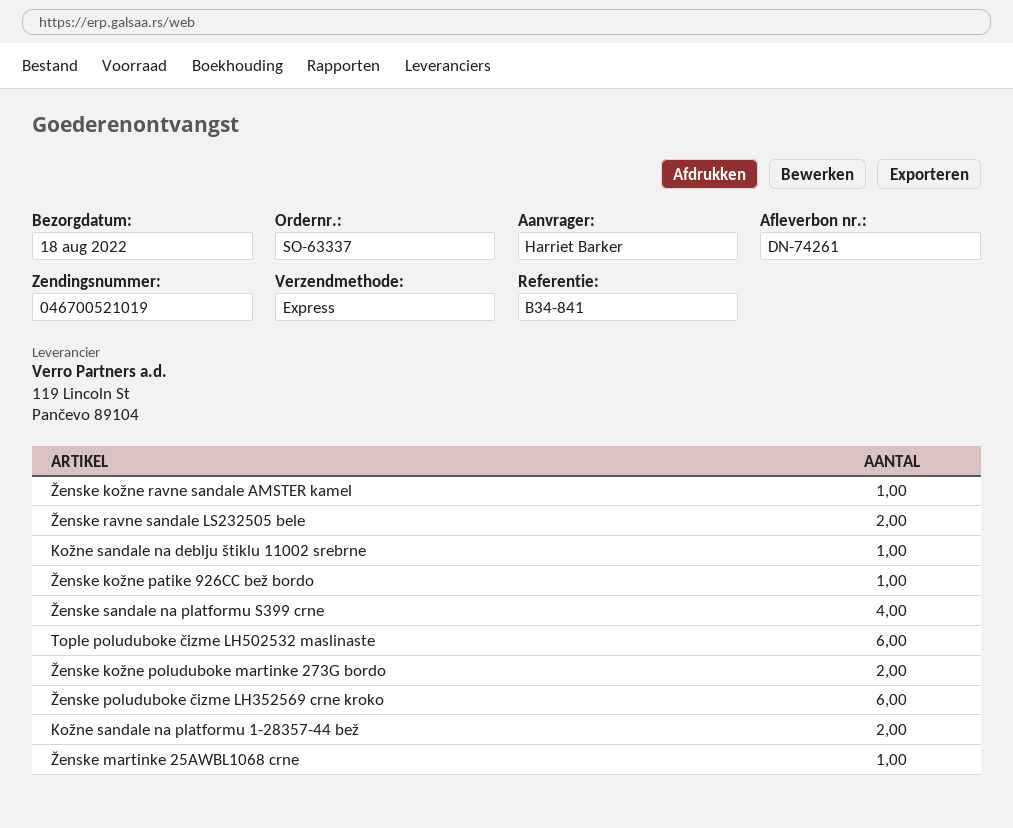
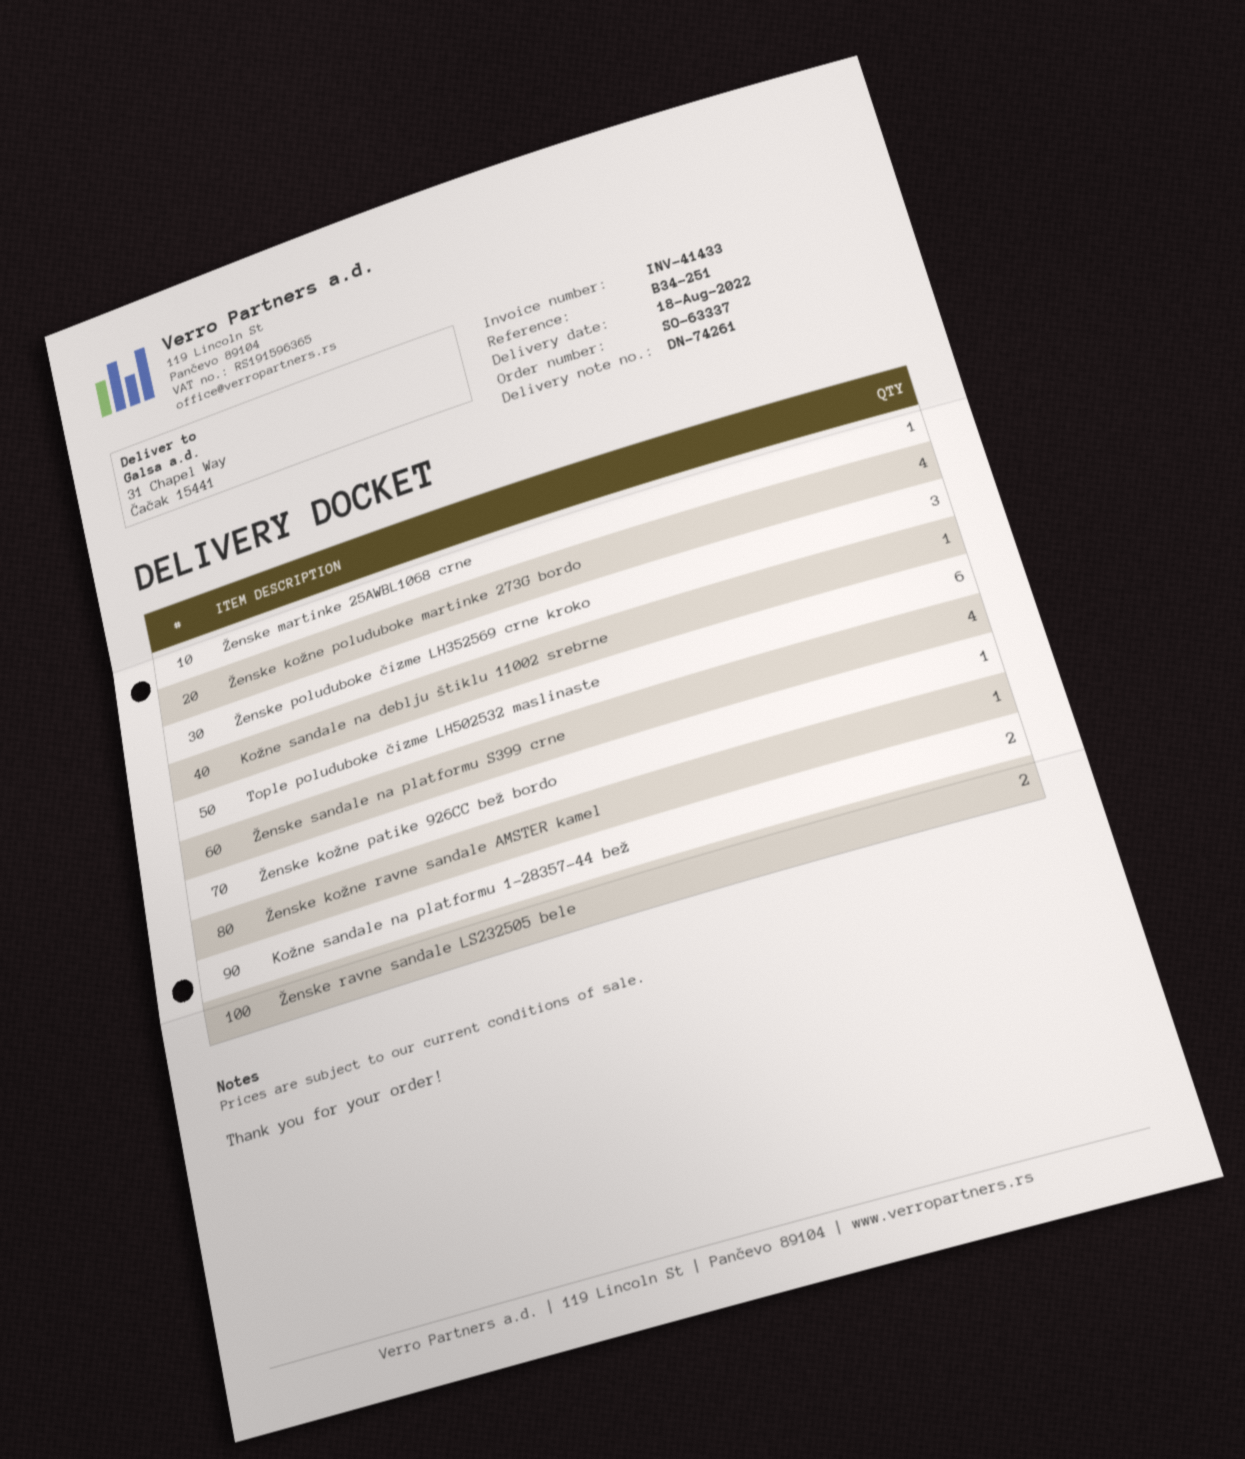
reference: B34-841 -> B34-251
Ženske kožne poluduboke martinke 273G bordo: 2 -> 4
Ženske poluduboke čizme LH352569 crne kroko: 6 -> 3

